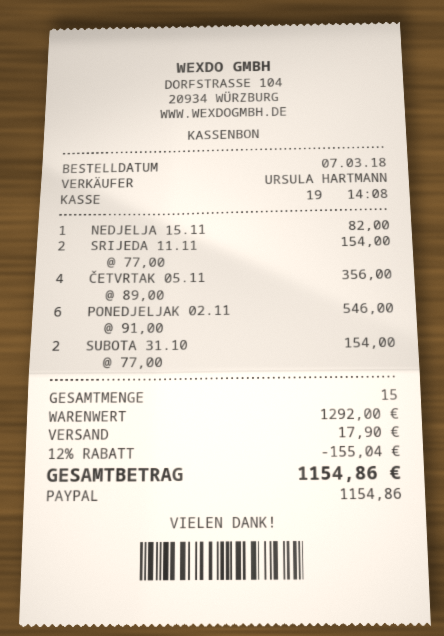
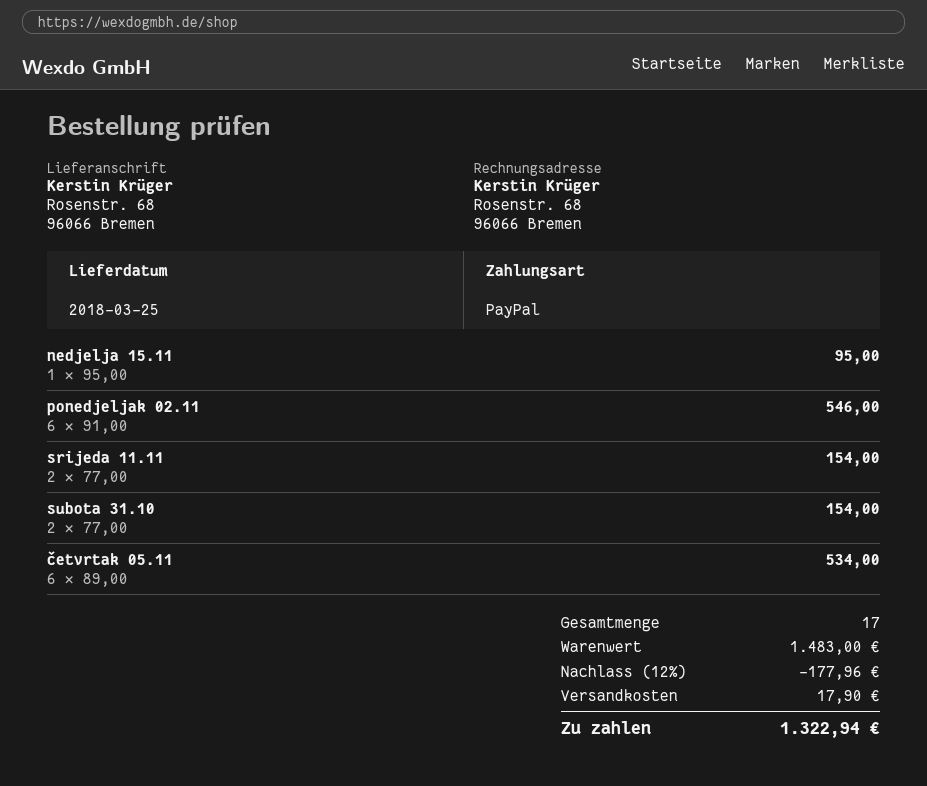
NEDJELJA 15.11: 1 x 82.00 = 82.00 -> 1 x 95.00 = 95.00
ČETVRTAK 05.11: 4 x 89.00 = 356.00 -> 6 x 89.00 = 534.00
total quantity: 15 -> 17
subtotal: 1292.00 -> 1483.00
discount: 12% = 155.04 -> 12% = 177.96
total: 1154.86 -> 1322.94

